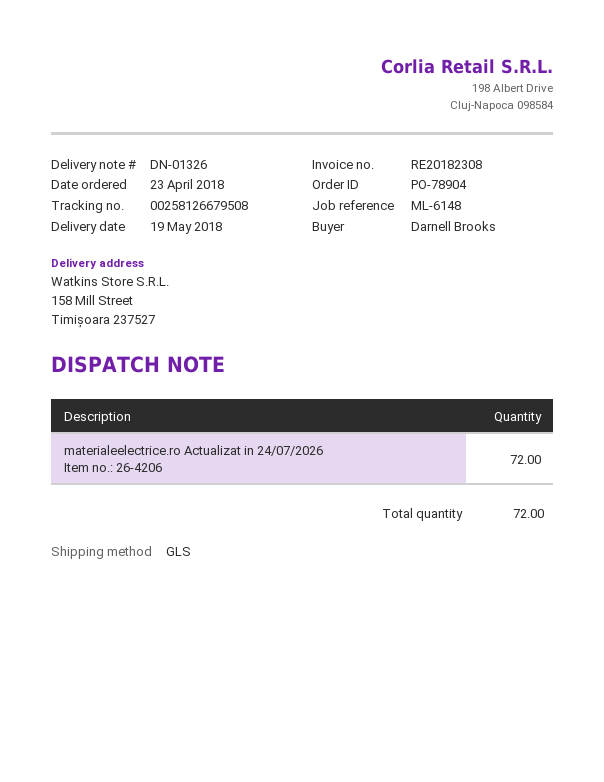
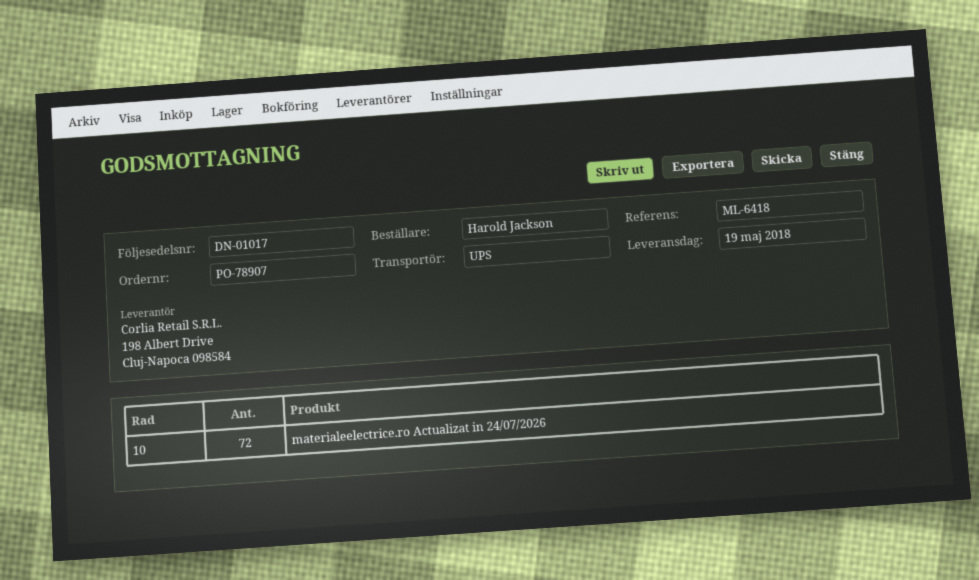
order number: PO-78904 -> PO-78907
delivery note number: DN-01326 -> DN-01017
reference: ML-6148 -> ML-6418
ordered by: Darnell Brooks -> Harold Jackson
shipping method: GLS -> UPS

